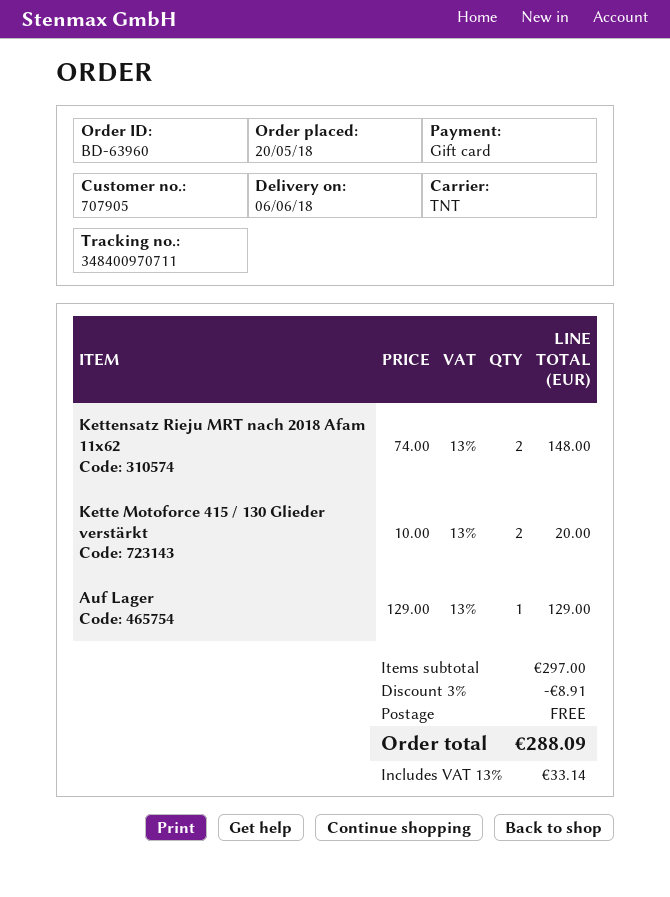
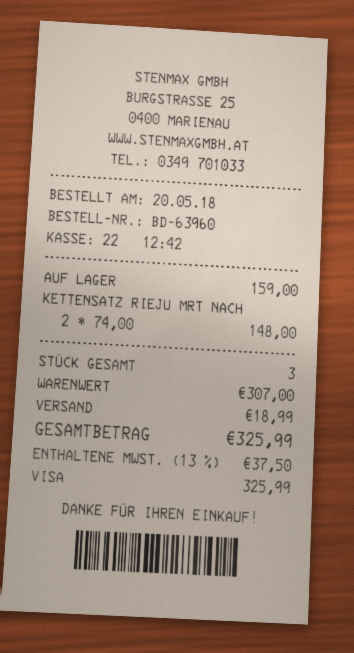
payment method: gift card -> Visa
Kette Motoforce 415 / 130 Glieder verstärkt: 2 x 10.00 = 20.00 -> none
Auf Lager: 1 x 129.00 = 129.00 -> 1 x 159.00 = 159.00
subtotal: 297.00 -> 307.00
discount: 3% = 8.91 -> none
shipping: 0.00 -> 18.99
tax: 13% = 33.14 -> 13% = 37.50
total: 288.09 -> 325.99

